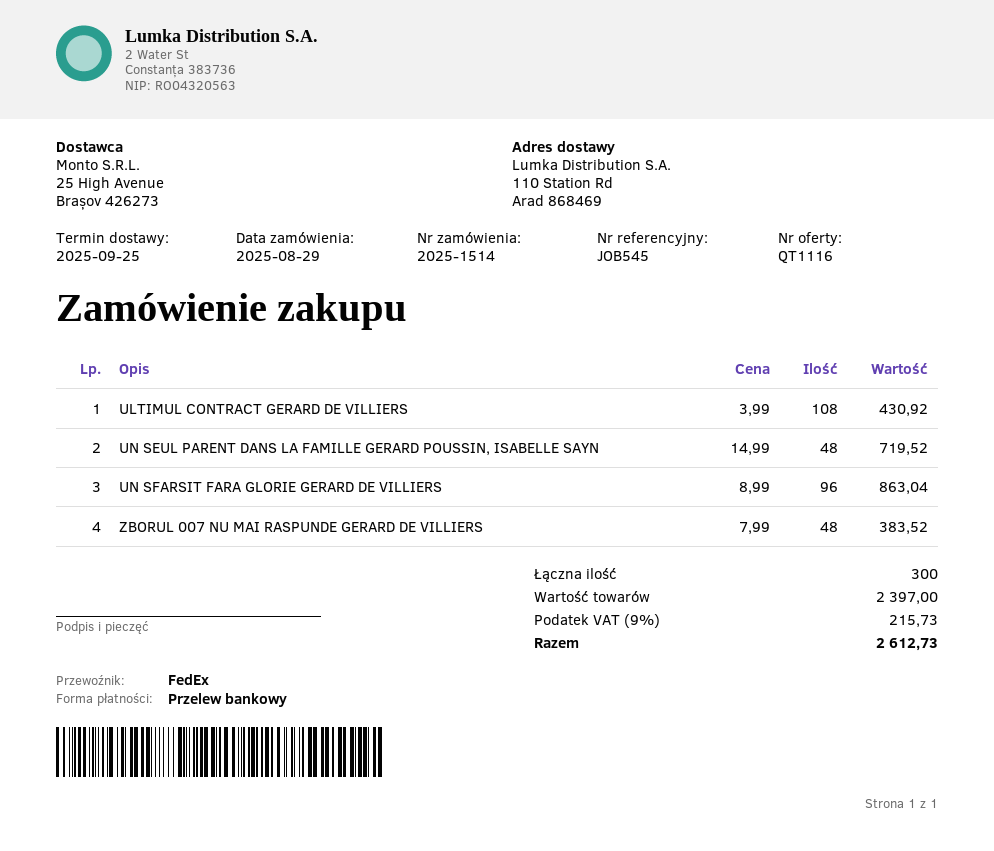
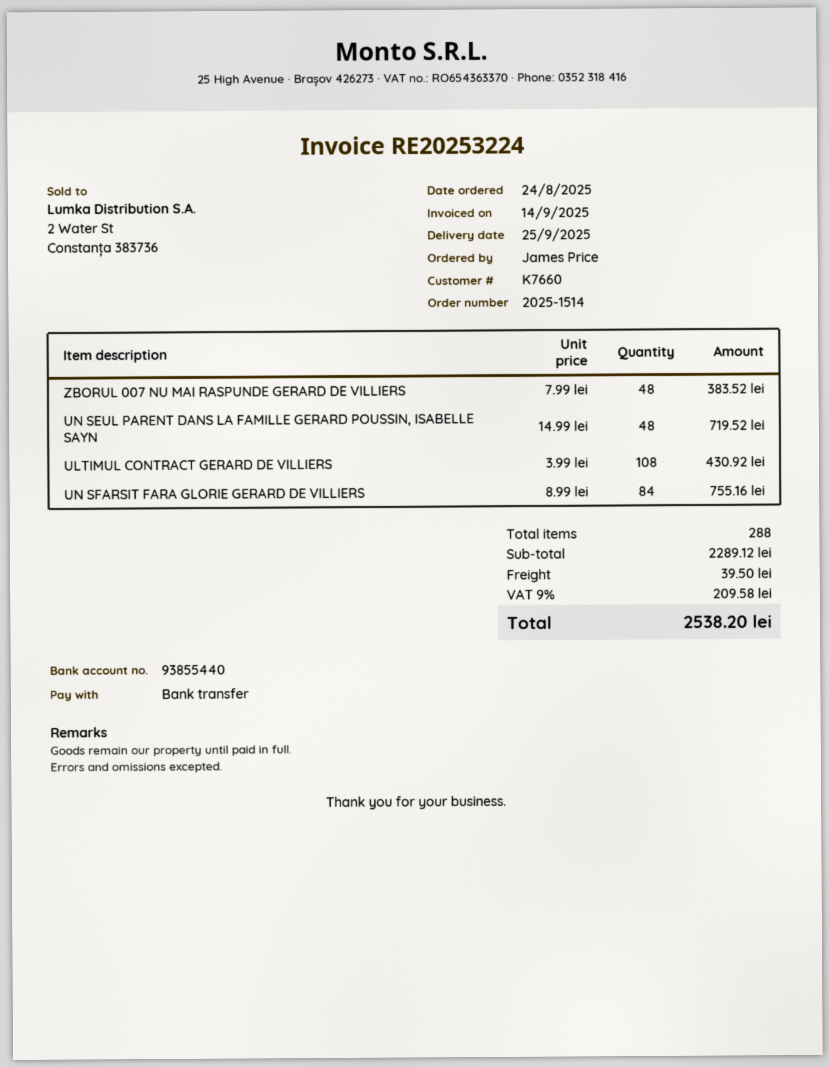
order date: 2025-08-29 -> 2025-08-24
UN SFARSIT FARA GLORIE GERARD DE VILLIERS: 96 x 8.99 = 863.04 -> 84 x 8.99 = 755.16
total quantity: 300 -> 288
subtotal: 2397.00 -> 2289.12
shipping: none -> 39.50
tax: 9% = 215.73 -> 9% = 209.58
total: 2612.73 -> 2538.20

